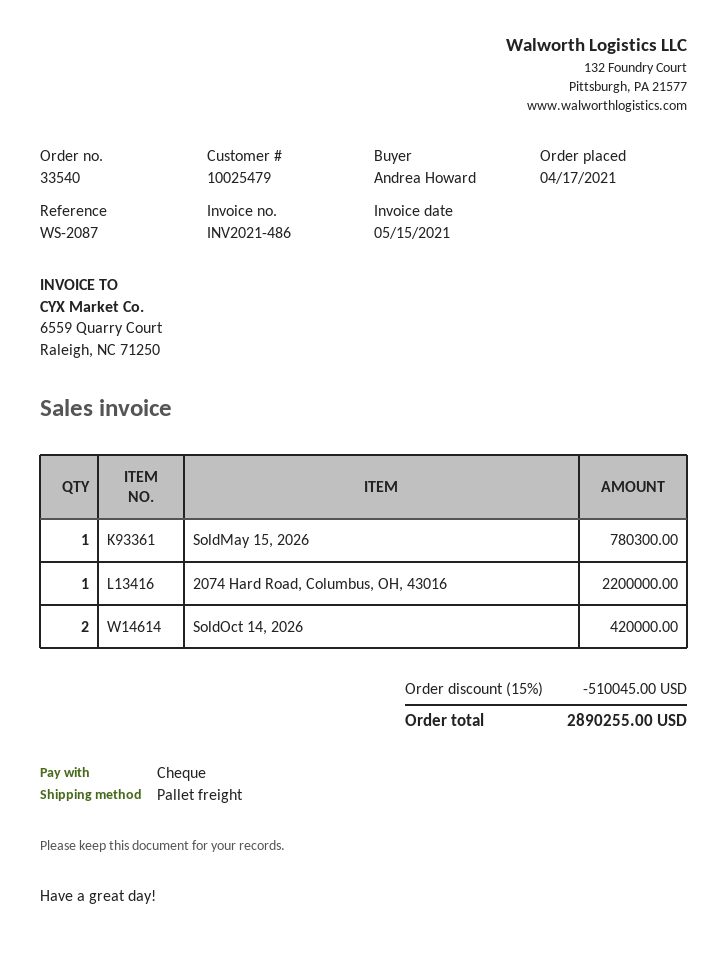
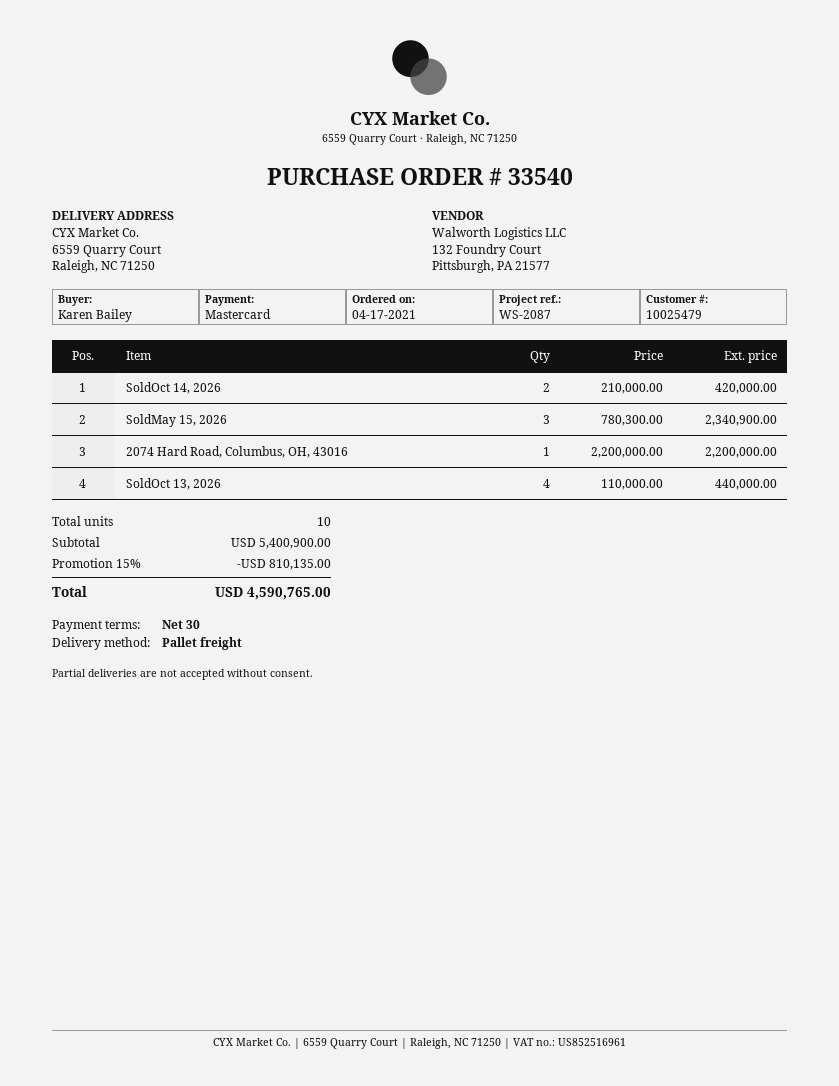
ordered by: Andrea Howard -> Karen Bailey
payment method: cheque -> Mastercard
SoldMay 15, 2026: 1 for 780300.00 -> 3 for 2340900.00
SoldOct 13, 2026: none -> 4 for 440000.00
discount: 15% = 510045.00 -> 15% = 810135.00
total: 2890255.00 -> 4590765.00

